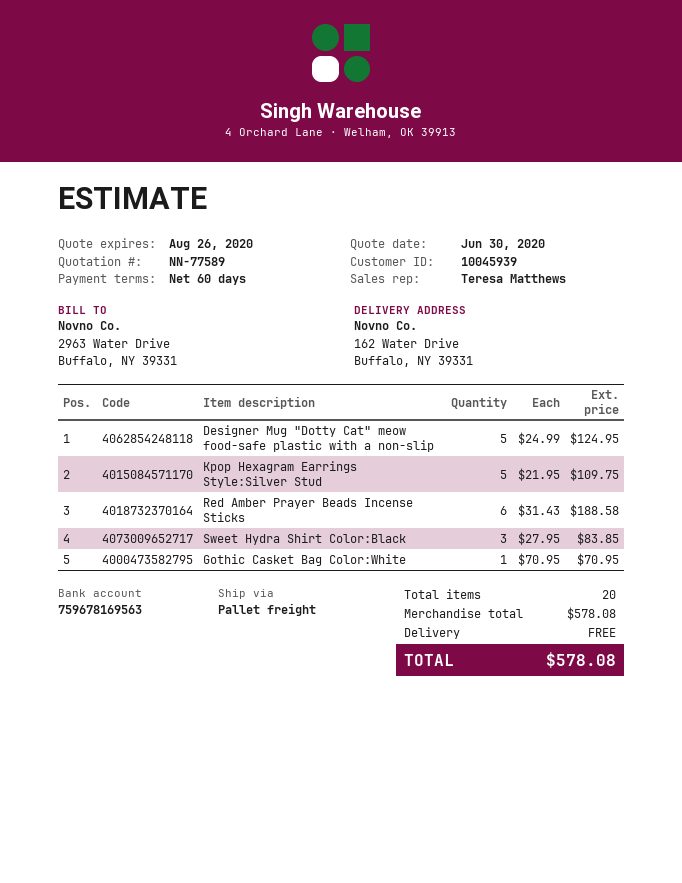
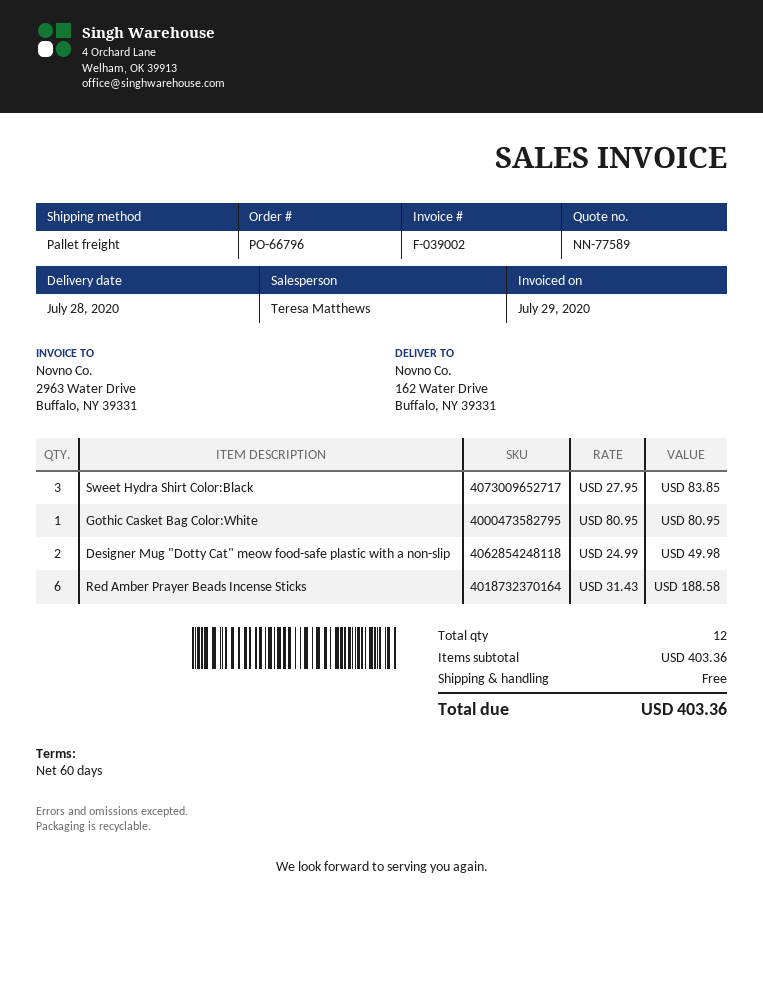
Designer Mug "Dotty Cat" meow food-safe plastic with a non-slip: 5 x 24.99 = 124.95 -> 2 x 24.99 = 49.98
Kpop Hexagram Earrings Style:Silver Stud: 5 x 21.95 = 109.75 -> none
Gothic Casket Bag Color:White: 1 x 70.95 = 70.95 -> 1 x 80.95 = 80.95
total quantity: 20 -> 12
subtotal: 578.08 -> 403.36
total: 578.08 -> 403.36

